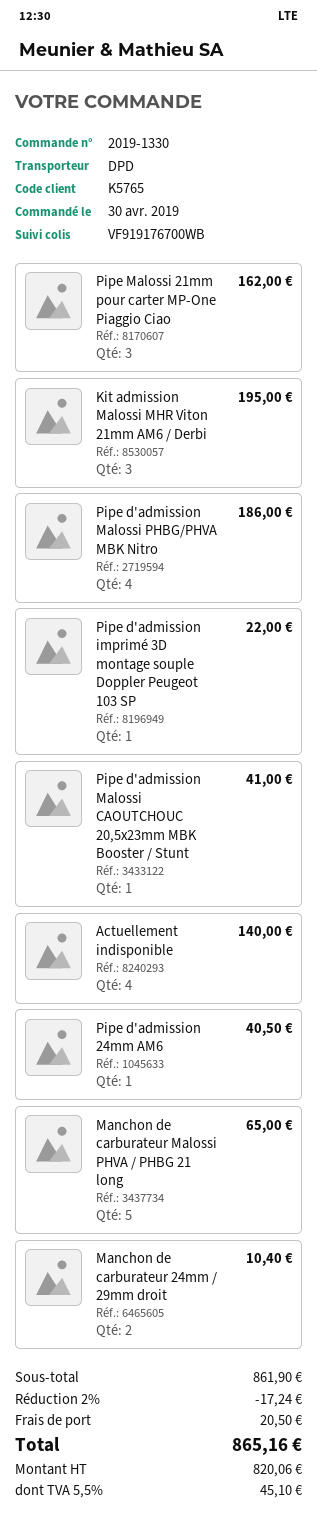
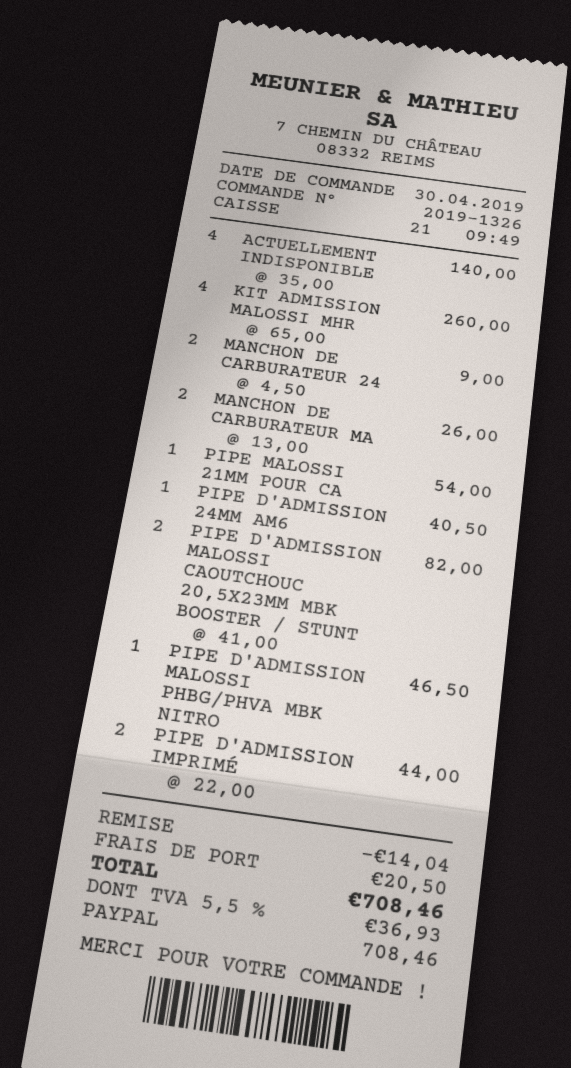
order number: 2019-1330 -> 2019-1326
Pipe Malossi 21mm pour carter MP-One Piaggio Ciao: 3 for 162.00 -> 1 for 54.00
Kit admission Malossi MHR Viton 21mm AM6 / Derbi: 3 for 195.00 -> 4 for 260.00
Pipe d'admission Malossi PHBG/PHVA MBK Nitro: 4 for 186.00 -> 1 for 46.50
Pipe d'admission imprimé 3D montage souple Doppler Peugeot 103 SP: 1 for 22.00 -> 2 for 44.00
Pipe d'admission Malossi CAOUTCHOUC 20,5x23mm MBK Booster / Stunt: 1 for 41.00 -> 2 for 82.00
Manchon de carburateur Malossi PHVA / PHBG 21 long: 5 for 65.00 -> 2 for 26.00
Manchon de carburateur 24mm / 29mm droit: 2 for 10.40 -> 2 for 9.00
discount: 17.24 -> 14.04
tax: 5.5% = 45.10 -> 5.5% = 36.93
total: 865.16 -> 708.46

